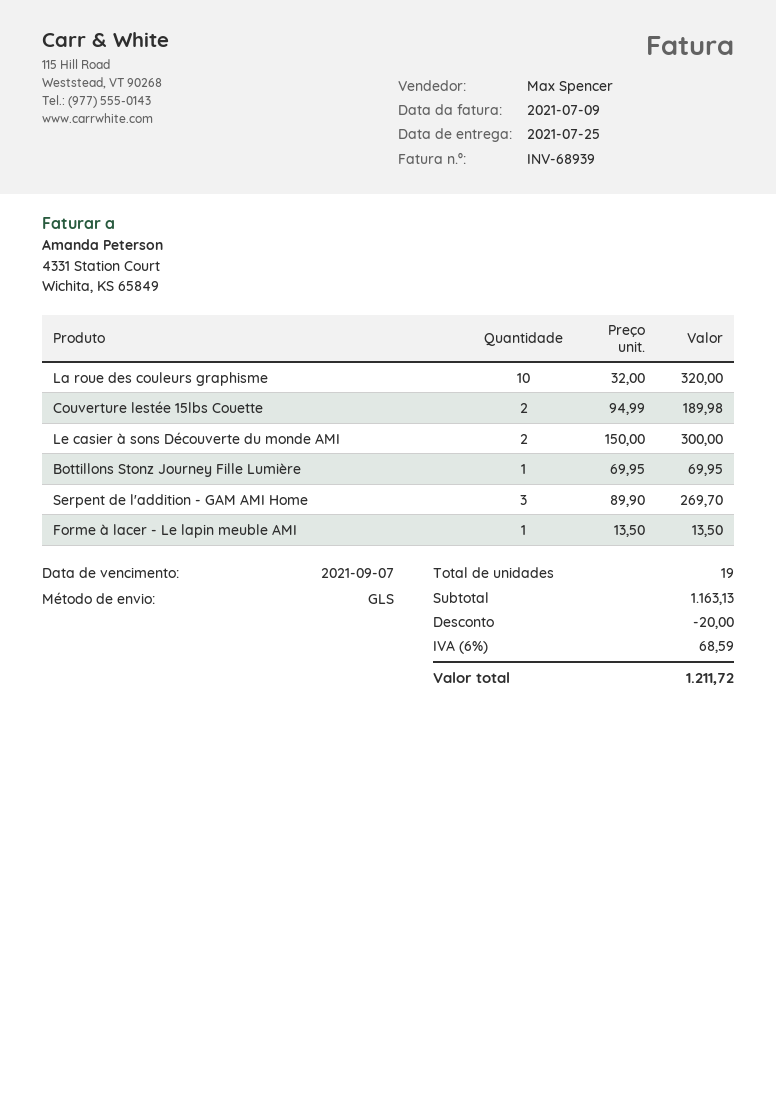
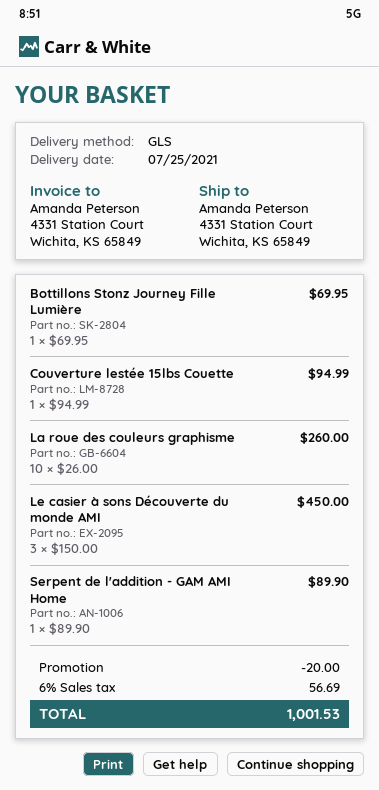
La roue des couleurs graphisme: 10 x 32.00 = 320.00 -> 10 x 26.00 = 260.00
Couverture lestée 15lbs Couette: 2 x 94.99 = 189.98 -> 1 x 94.99 = 94.99
Le casier à sons Découverte du monde AMI: 2 x 150.00 = 300.00 -> 3 x 150.00 = 450.00
Serpent de l'addition - GAM AMI Home: 3 x 89.90 = 269.70 -> 1 x 89.90 = 89.90
Forme à lacer - Le lapin meuble AMI: 1 x 13.50 = 13.50 -> none
tax: 6% = 68.59 -> 6% = 56.69
total: 1211.72 -> 1001.53

